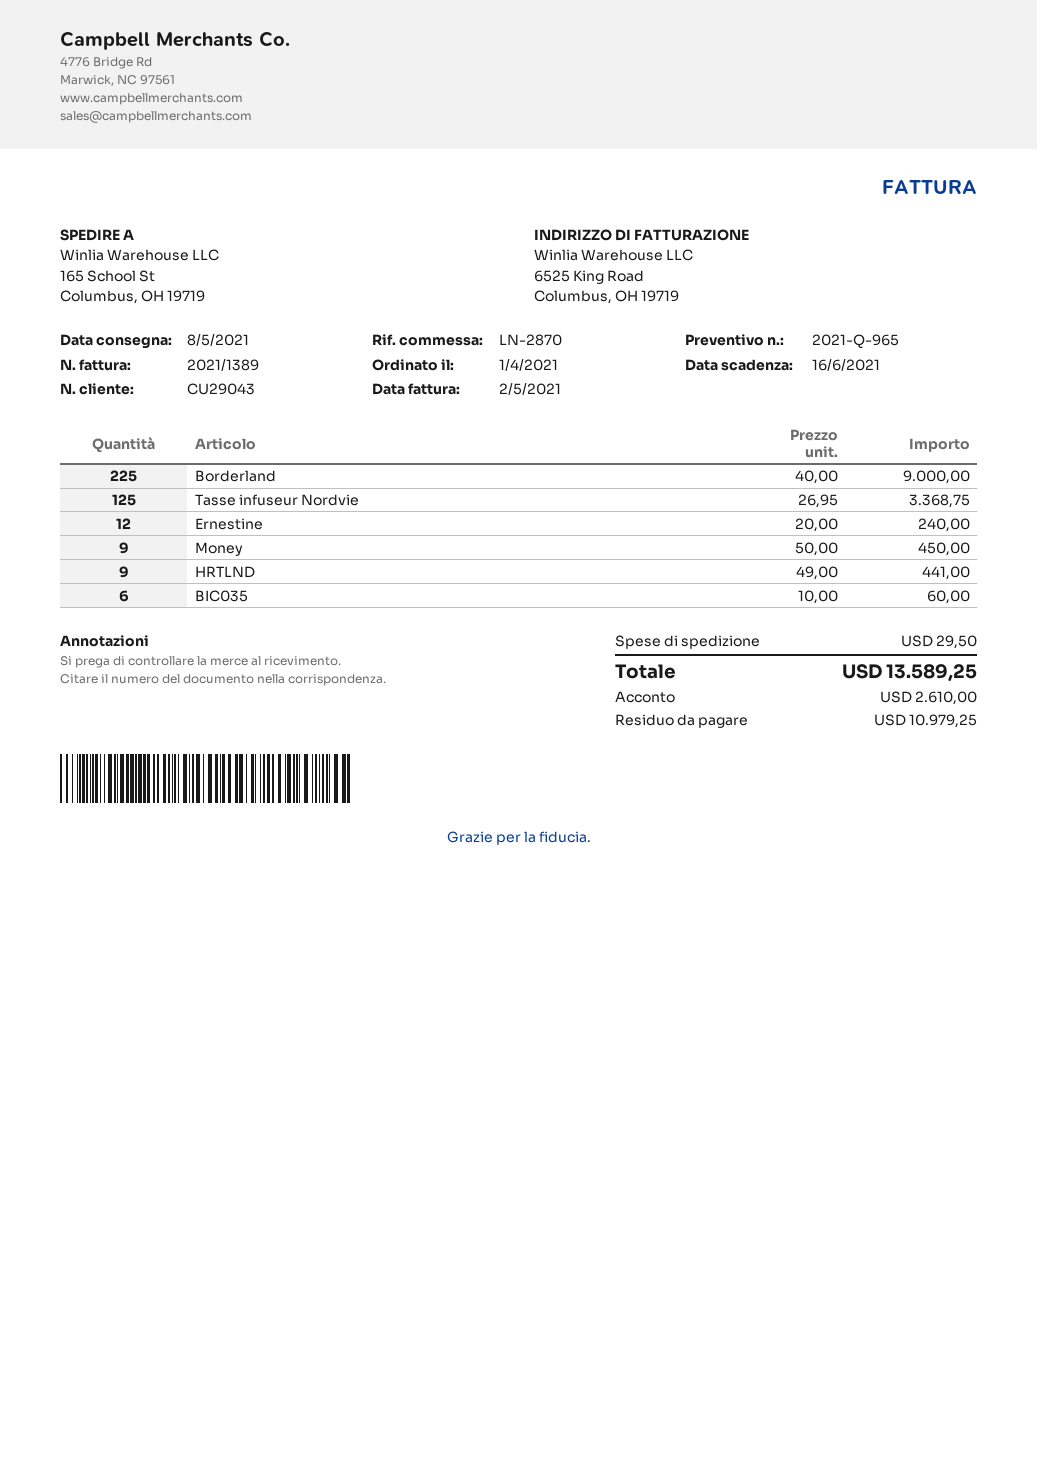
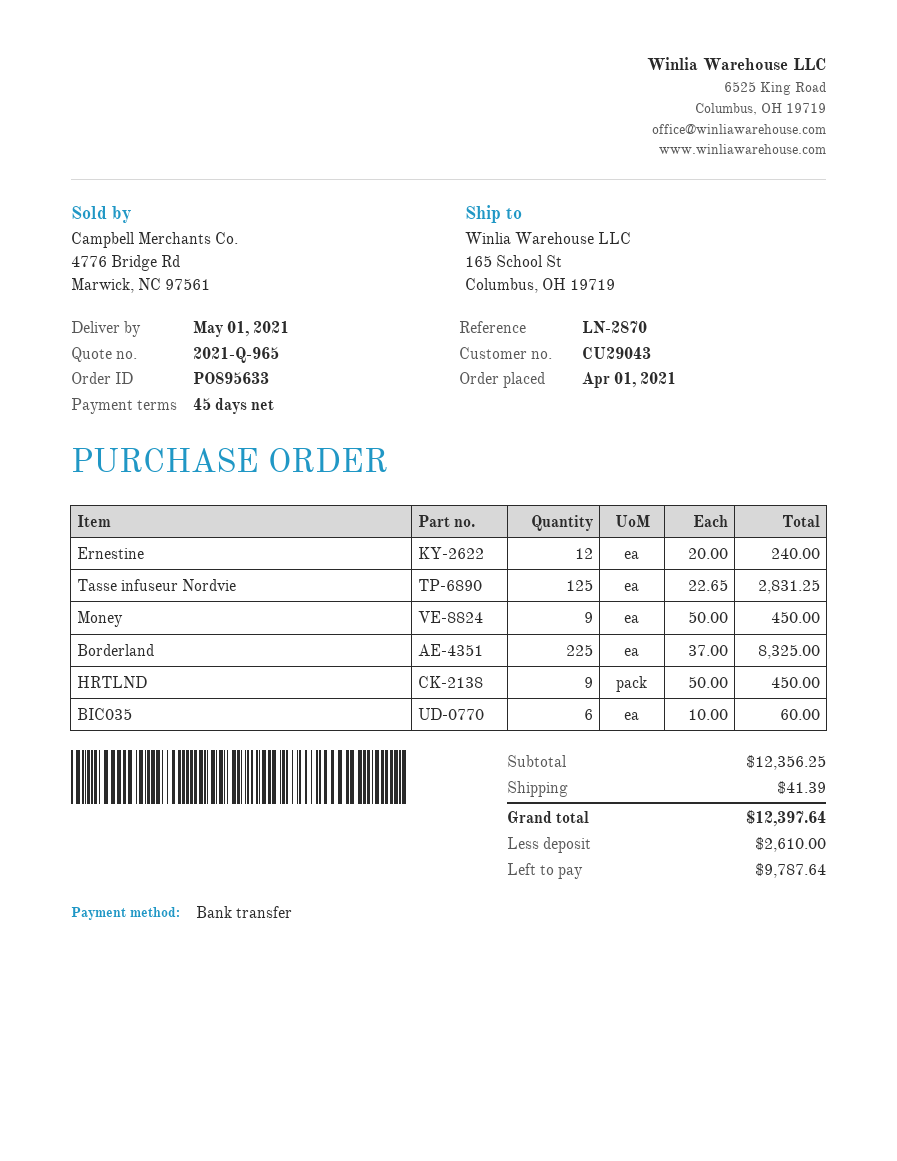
delivery date: 2021-05-08 -> 2021-05-01
Borderland: 225 x 40.00 = 9000.00 -> 225 x 37.00 = 8325.00
Tasse infuseur Nordvie: 125 x 26.95 = 3368.75 -> 125 x 22.65 = 2831.25
HRTLND: 9 x 49.00 = 441.00 -> 9 x 50.00 = 450.00
shipping: 29.50 -> 41.39
total: 13589.25 -> 12397.64
balance: 10979.25 -> 9787.64

